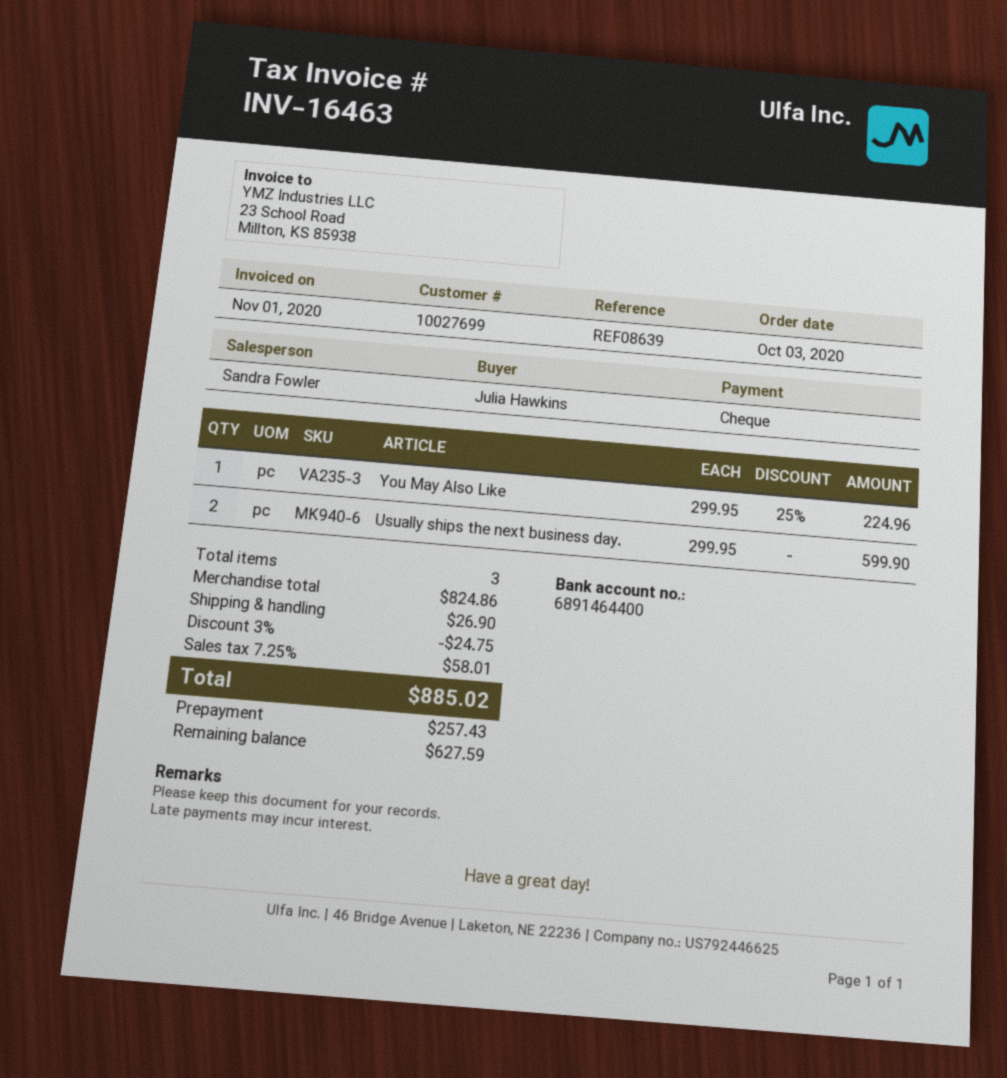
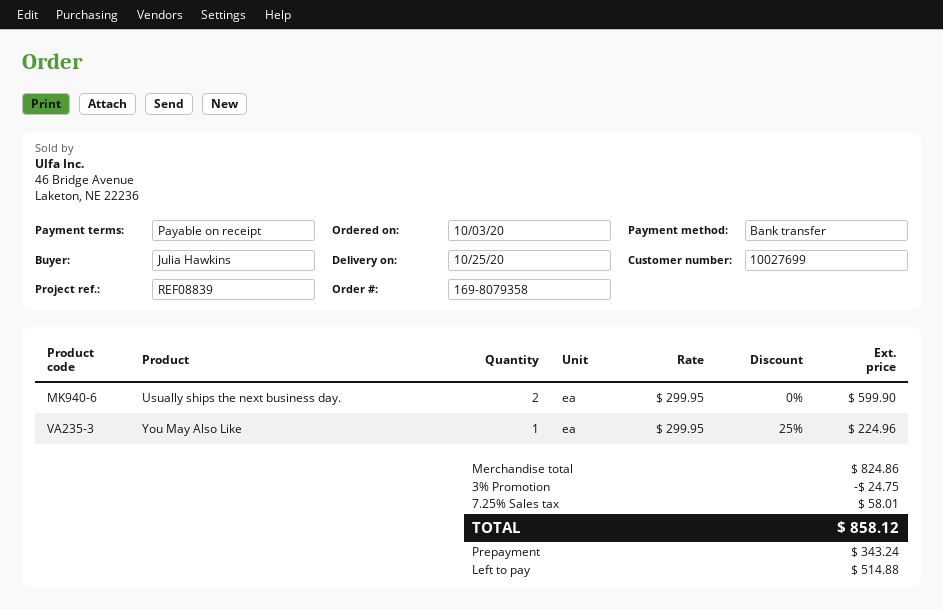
reference: REF08639 -> REF08839
payment method: cheque -> bank transfer
shipping: 26.90 -> none
total: 885.02 -> 858.12
deposit: 257.43 -> 343.24
balance: 627.59 -> 514.88

